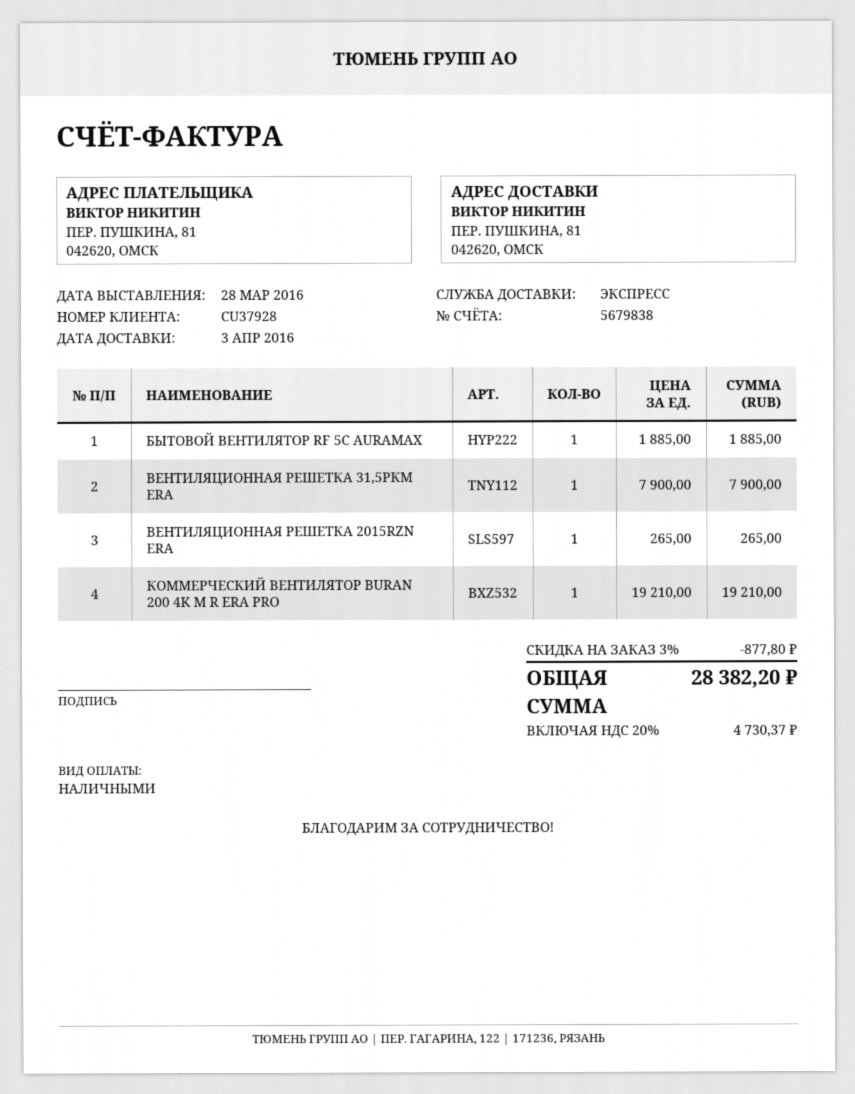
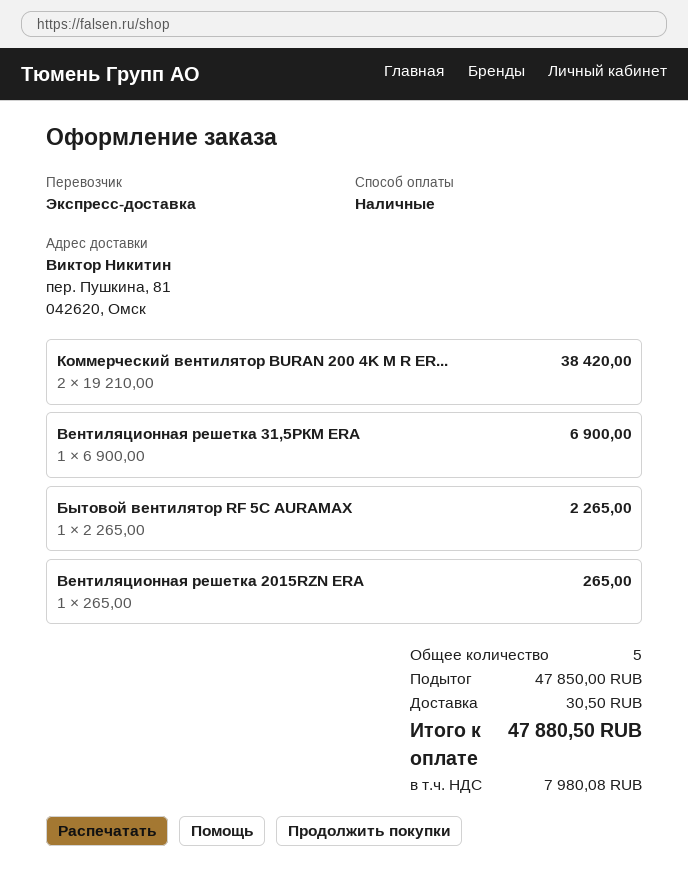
БЫТОВОЙ ВЕНТИЛЯТОР RF 5C AURAMAX: 1 x 1885.00 = 1885.00 -> 1 x 2265.00 = 2265.00
ВЕНТИЛЯЦИОННАЯ РЕШЕТКА 31,5РКМ ERA: 1 x 7900.00 = 7900.00 -> 1 x 6900.00 = 6900.00
КОММЕРЧЕСКИЙ ВЕНТИЛЯТОР BURAN 200 4K M R ERA PRO: 1 x 19210.00 = 19210.00 -> 2 x 19210.00 = 38420.00
discount: 3% = 877.80 -> none
shipping: none -> 30.50
tax: 4730.37 -> 7980.08
total: 28382.20 -> 47880.50

